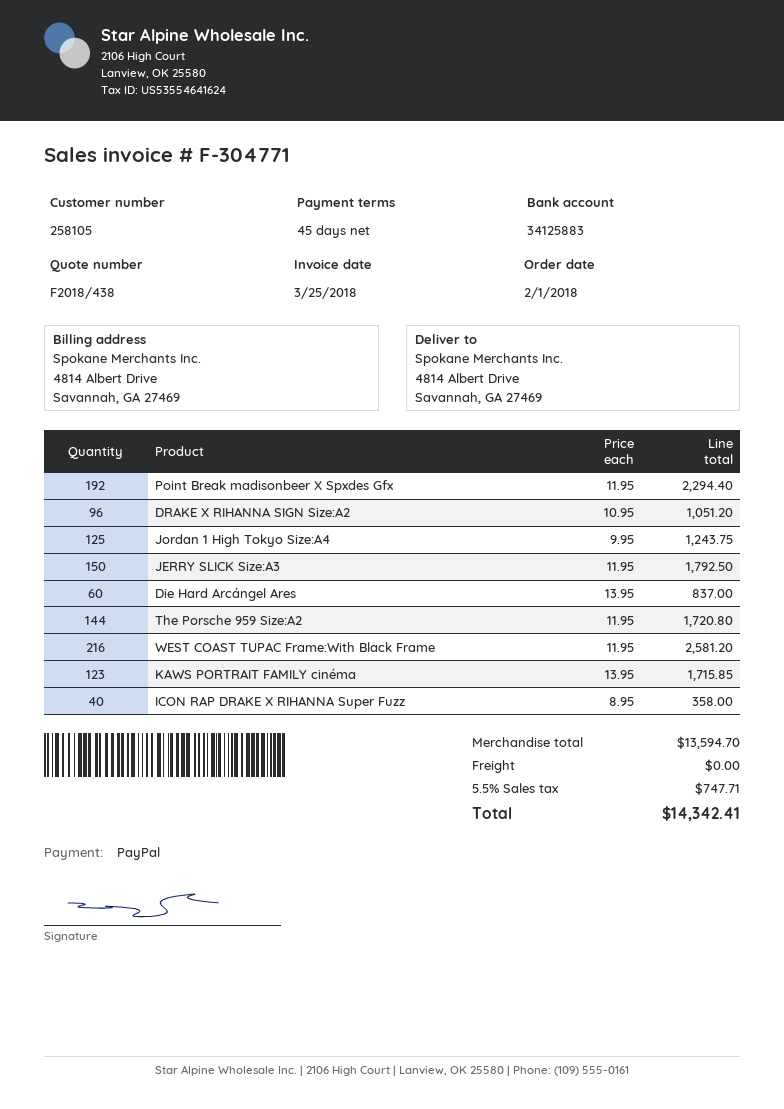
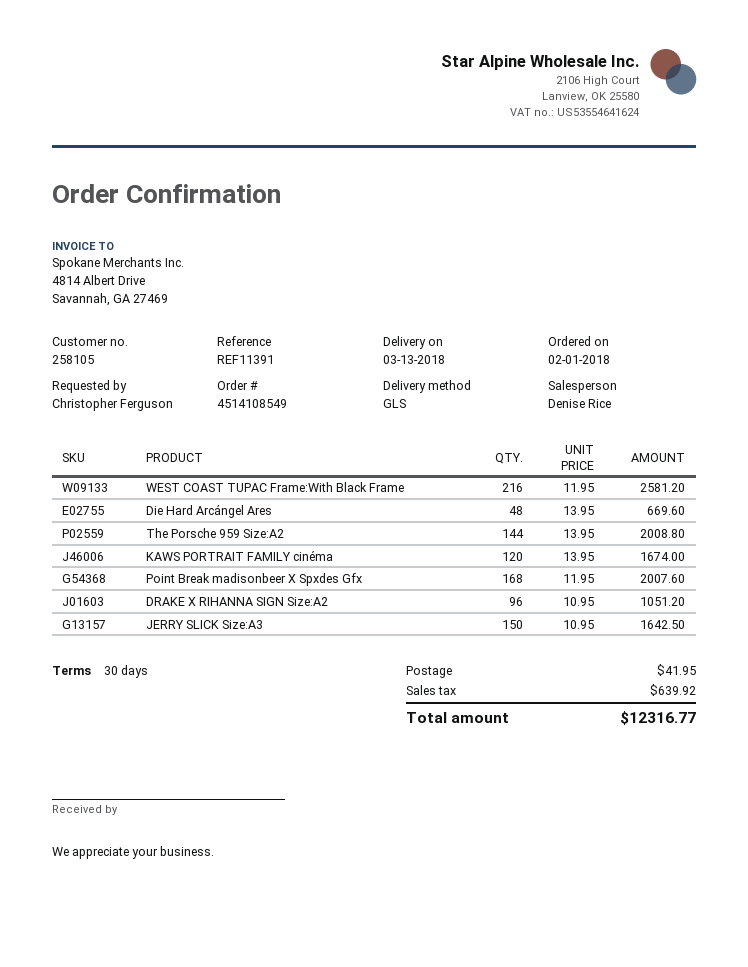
payment terms: 45 days -> 30 days
Point Break madisonbeer X Spxdes Gfx: 192 x 11.95 = 2294.40 -> 168 x 11.95 = 2007.60
Jordan 1 High Tokyo Size:A4: 125 x 9.95 = 1243.75 -> none
JERRY SLICK Size:A3: 150 x 11.95 = 1792.50 -> 150 x 10.95 = 1642.50
Die Hard Arcángel Ares: 60 x 13.95 = 837.00 -> 48 x 13.95 = 669.60
The Porsche 959 Size:A2: 144 x 11.95 = 1720.80 -> 144 x 13.95 = 2008.80
KAWS PORTRAIT FAMILY cinéma: 123 x 13.95 = 1715.85 -> 120 x 13.95 = 1674.00
ICON RAP DRAKE X RIHANNA Super Fuzz: 40 x 8.95 = 358.00 -> none
shipping: 0.00 -> 41.95
tax: 747.71 -> 639.92
total: 14342.41 -> 12316.77

